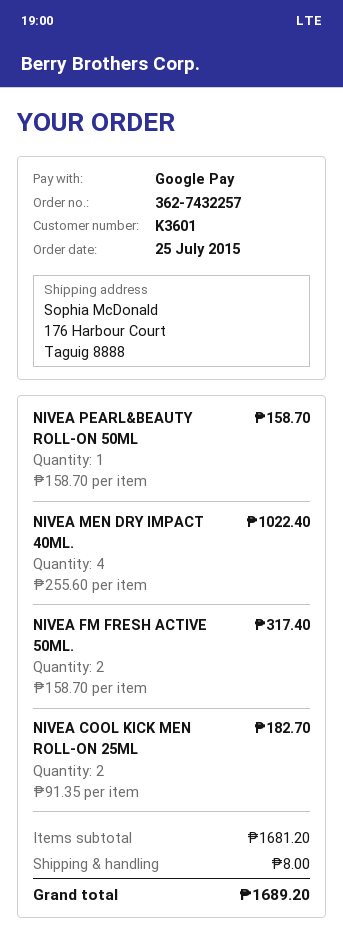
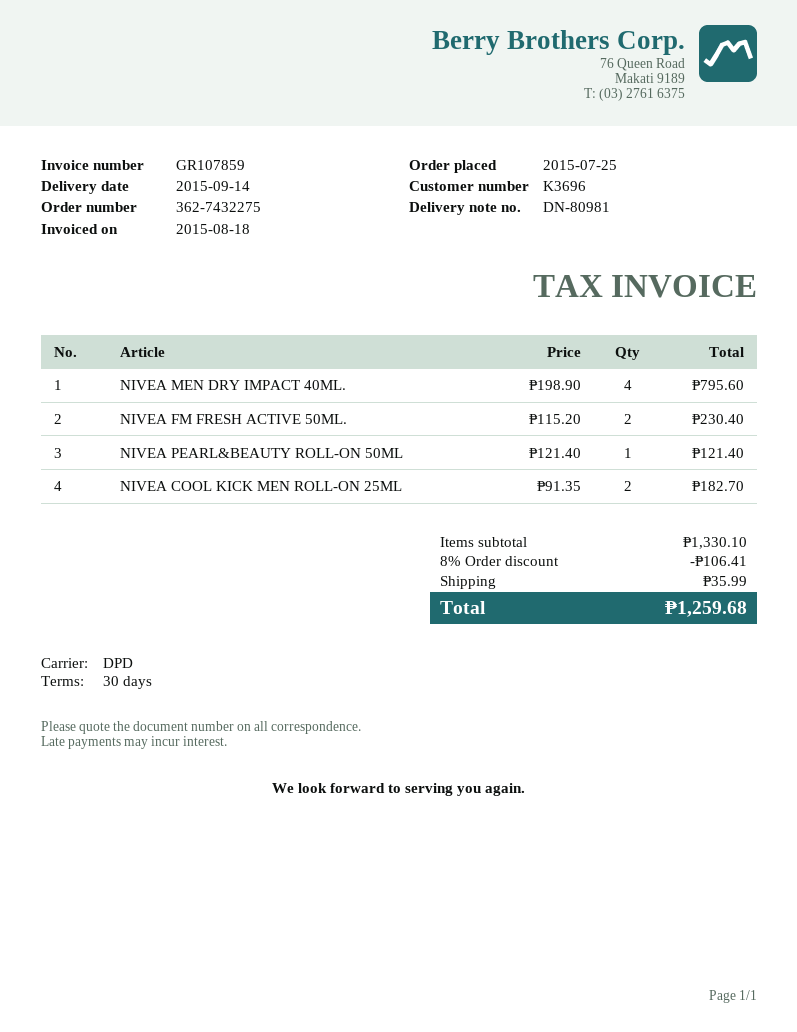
order number: 362-7432257 -> 362-7432275
customer number: K3601 -> K3696
NIVEA PEARL&BEAUTY ROLL-ON 50ML: 1 x 158.70 = 158.70 -> 1 x 121.40 = 121.40
NIVEA MEN DRY IMPACT 40ML.: 4 x 255.60 = 1022.40 -> 4 x 198.90 = 795.60
NIVEA FM FRESH ACTIVE 50ML.: 2 x 158.70 = 317.40 -> 2 x 115.20 = 230.40
subtotal: 1681.20 -> 1330.10
discount: none -> 8% = 106.41
shipping: 8.00 -> 35.99
total: 1689.20 -> 1259.68

